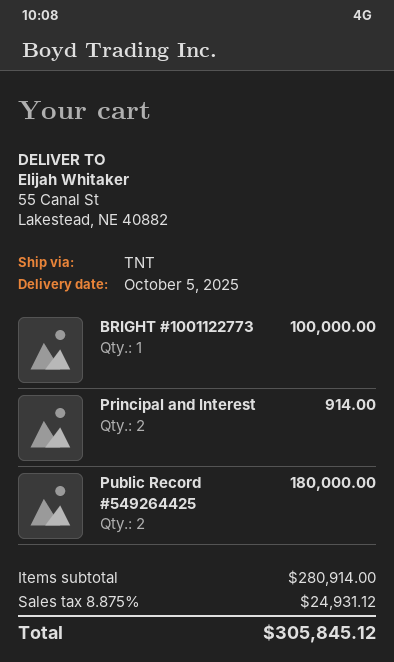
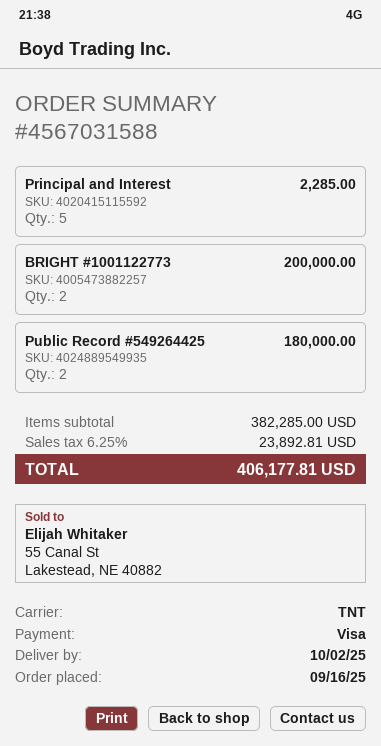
delivery date: 2025-10-05 -> 2025-10-02
BRIGHT #1001122773: 1 for 100000.00 -> 2 for 200000.00
Principal and Interest: 2 for 914.00 -> 5 for 2285.00
subtotal: 280914.00 -> 382285.00
tax: 8.875% = 24931.12 -> 6.25% = 23892.81
total: 305845.12 -> 406177.81

